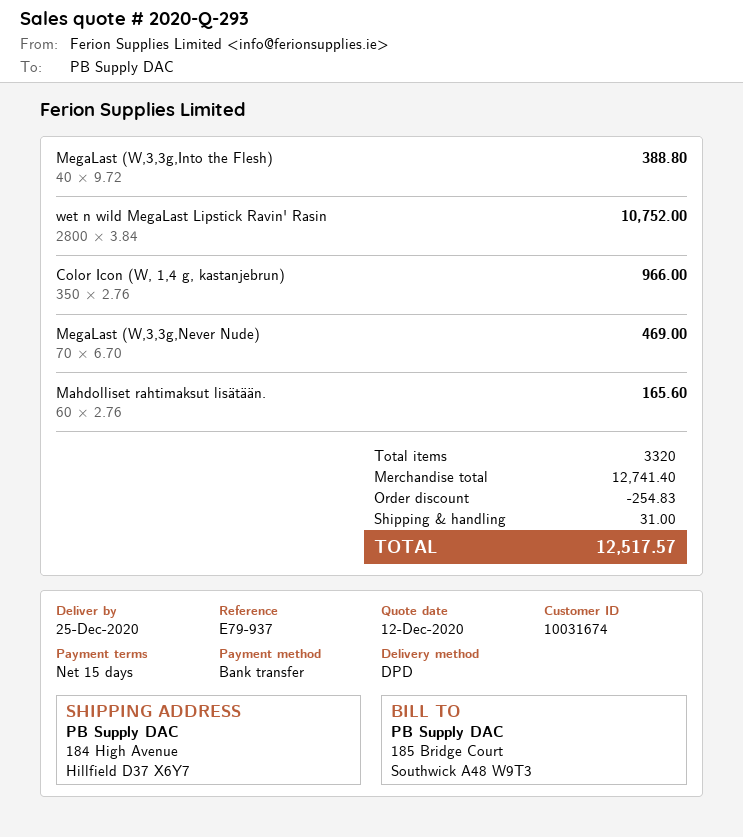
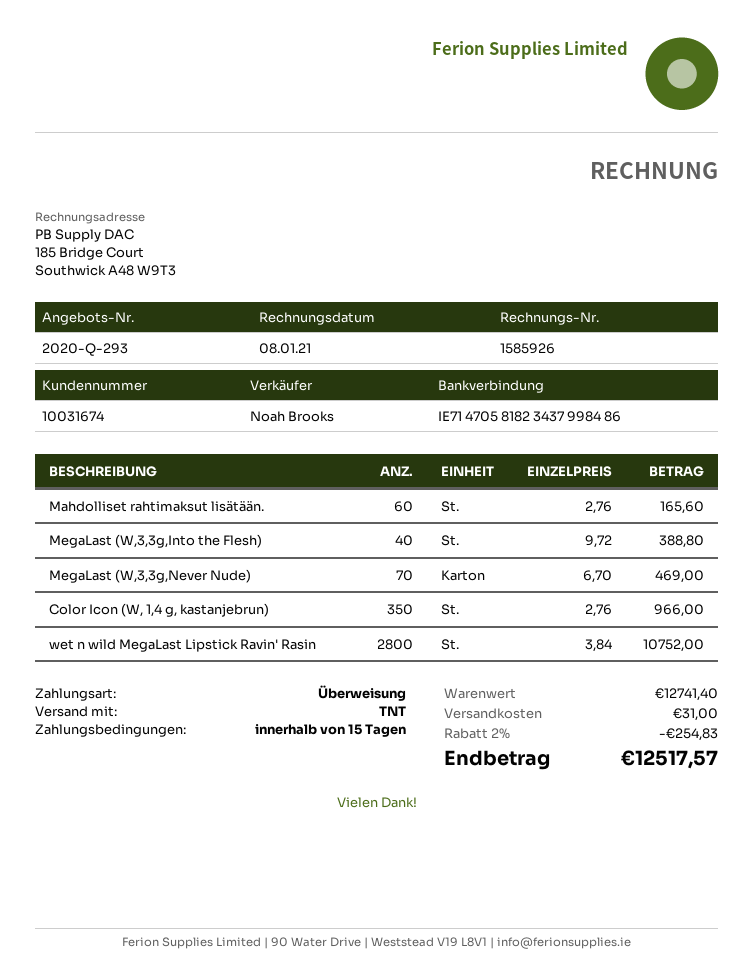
shipping method: DPD -> TNT

